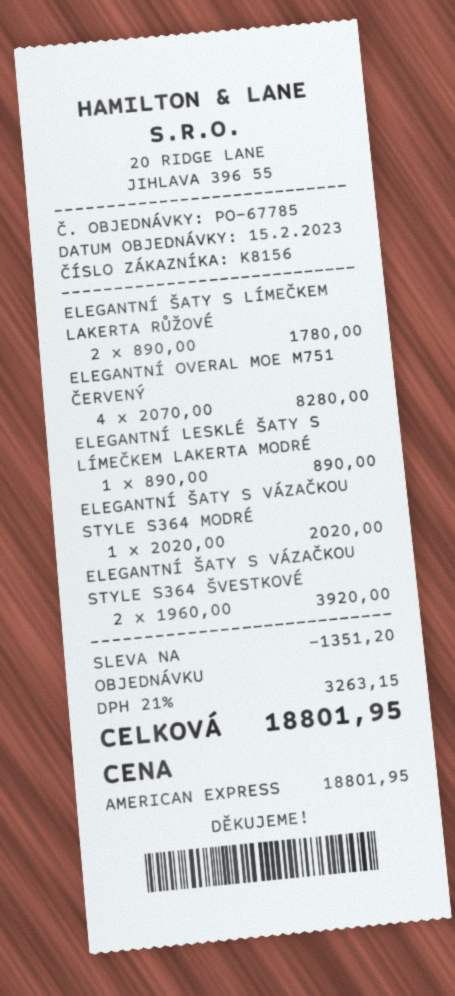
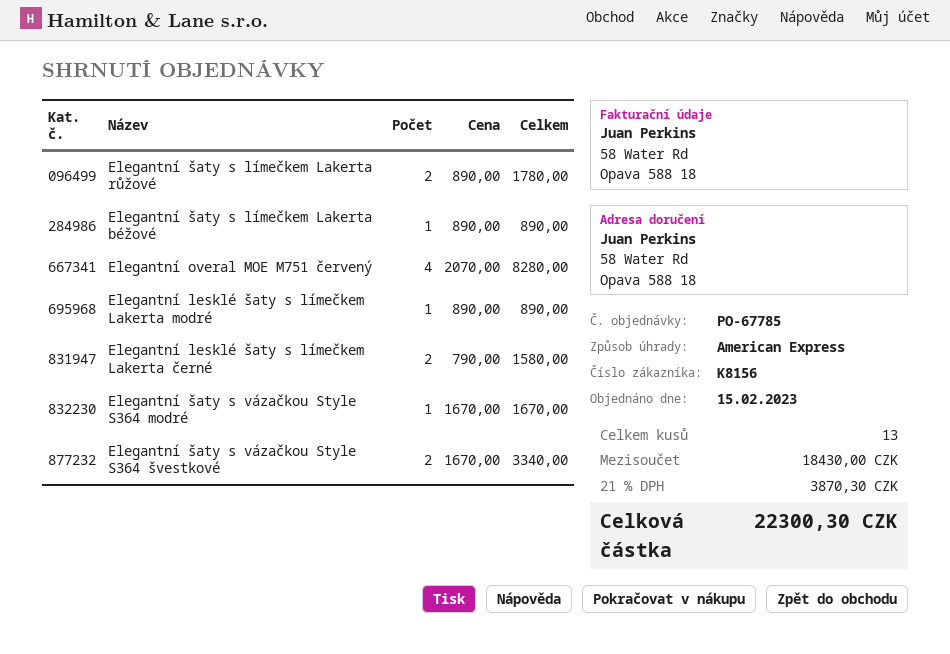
ELEGANTNÍ ŠATY S VÁZAČKOU STYLE S364 MODRÉ: 1 x 2020.00 = 2020.00 -> 1 x 1670.00 = 1670.00
ELEGANTNÍ ŠATY S VÁZAČKOU STYLE S364 ŠVESTKOVÉ: 2 x 1960.00 = 3920.00 -> 2 x 1670.00 = 3340.00
Elegantní šaty s límečkem Lakerta béžové: none -> 1 x 890.00 = 890.00
Elegantní lesklé šaty s límečkem Lakerta černé: none -> 2 x 790.00 = 1580.00
discount: 1351.20 -> none
tax: 21% = 3263.15 -> 21% = 3870.30
total: 18801.95 -> 22300.30

